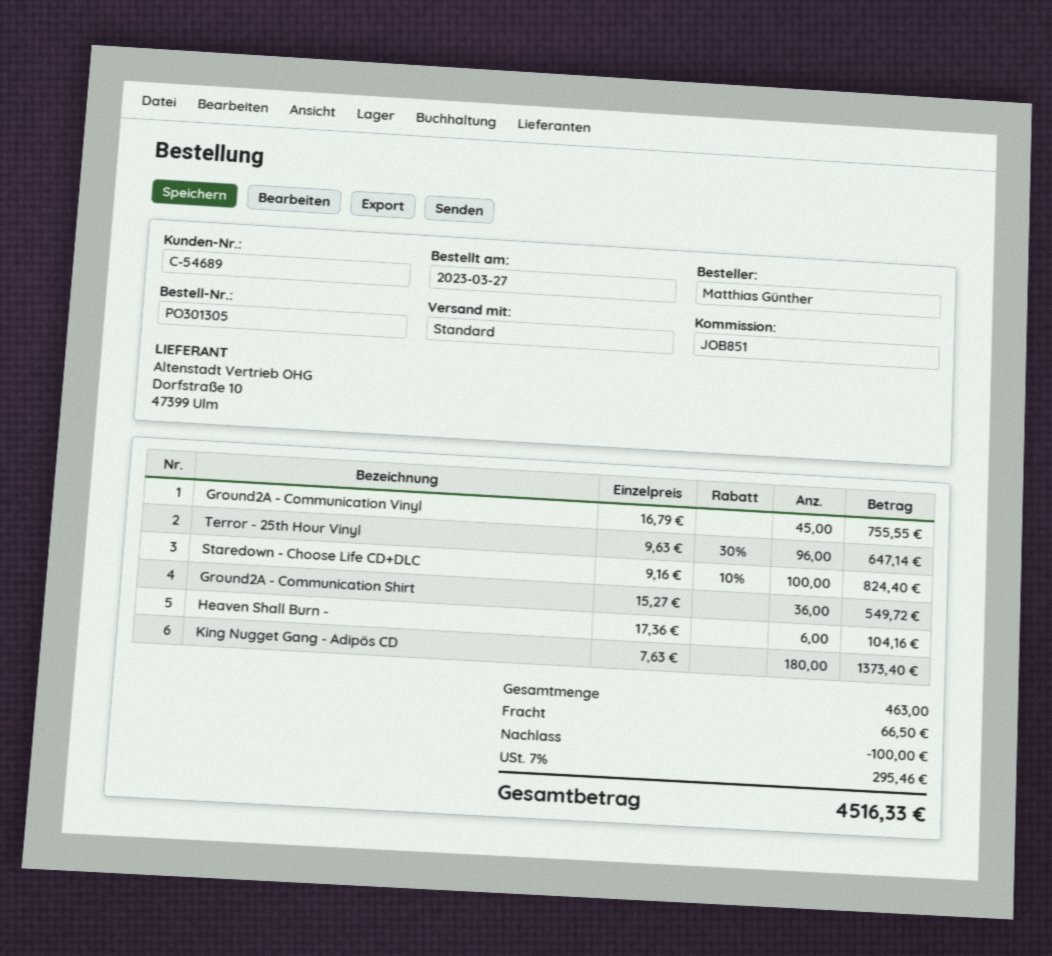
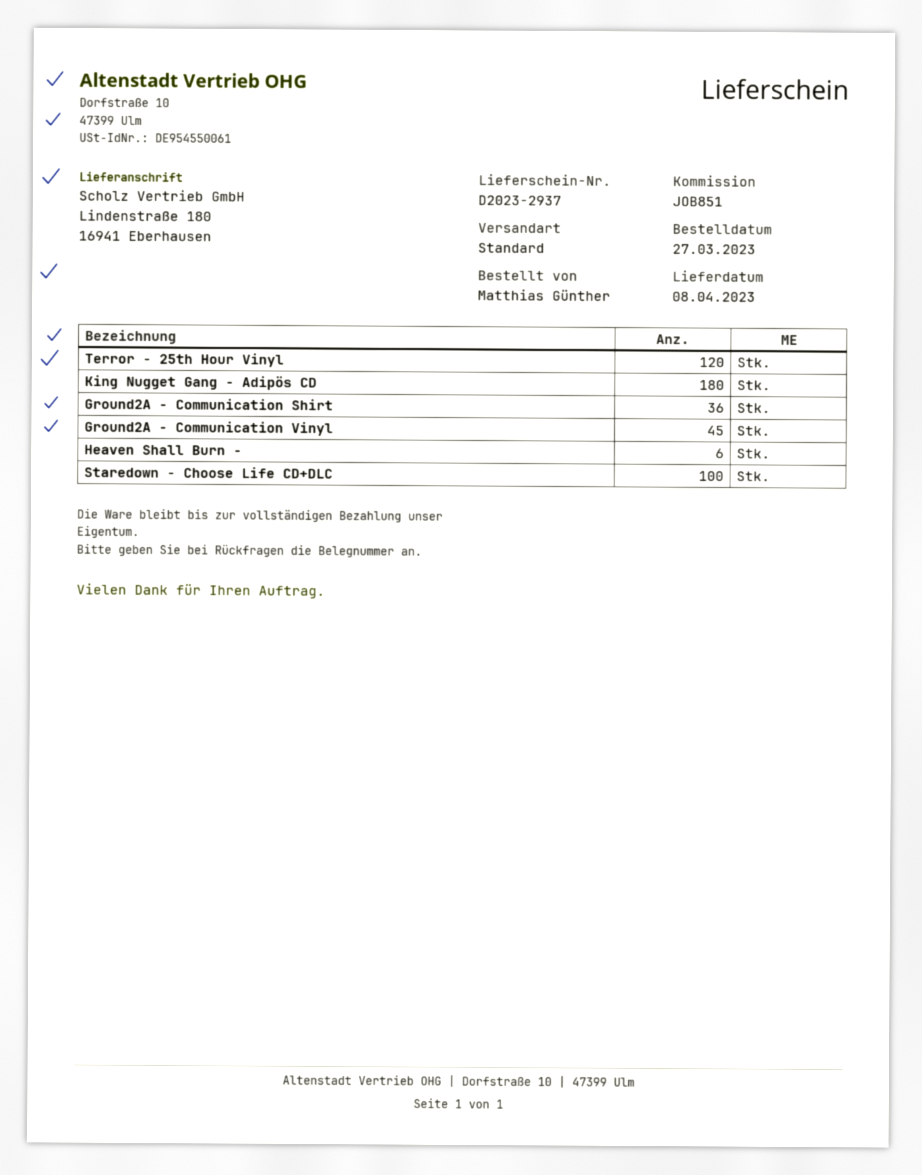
Terror - 25th Hour Vinyl: 96 -> 120

